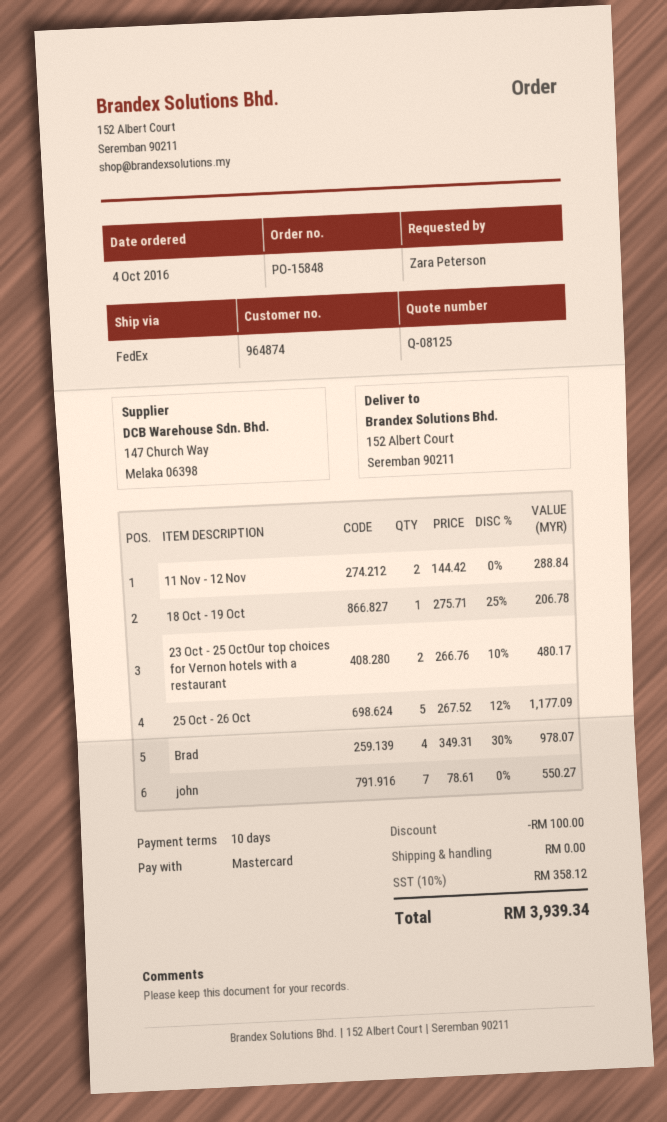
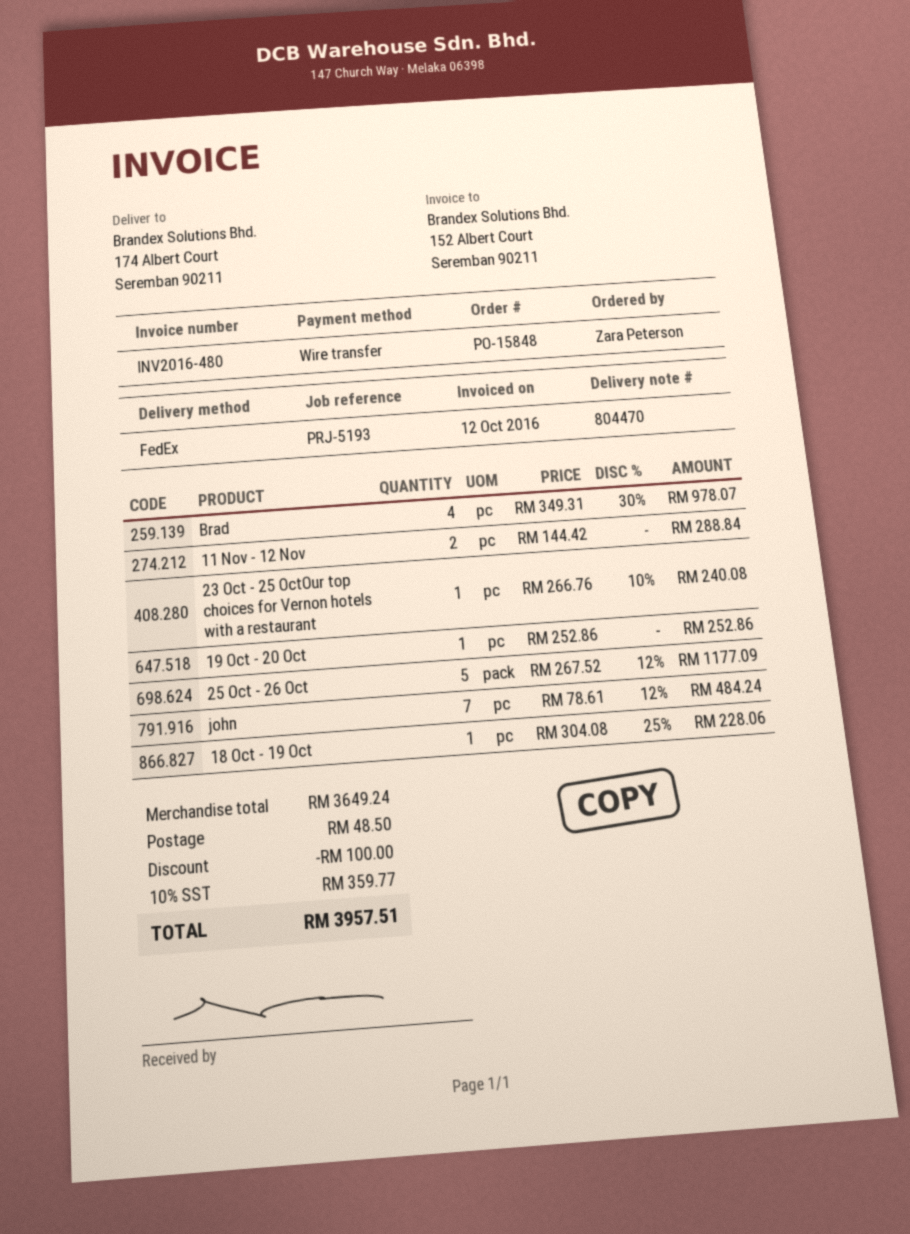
payment method: Mastercard -> bank transfer
ship to: 152 Albert Court, Seremban 90211 -> 174 Albert Court, Seremban 90211
18 Oct - 19 Oct: 1 x 275.71 - 25% = 206.78 -> 1 x 304.08 - 25% = 228.06
23 Oct - 25 OctOur top choices for Vernon hotels with a restaurant: 2 x 266.76 - 10% = 480.17 -> 1 x 266.76 - 10% = 240.08
john: 7 x 78.61 = 550.27 -> 7 x 78.61 - 12% = 484.24
19 Oct - 20 Oct: none -> 1 x 252.86 = 252.86
shipping: 0.00 -> 48.50
tax: 10% = 358.12 -> 10% = 359.77
total: 3939.34 -> 3957.51

